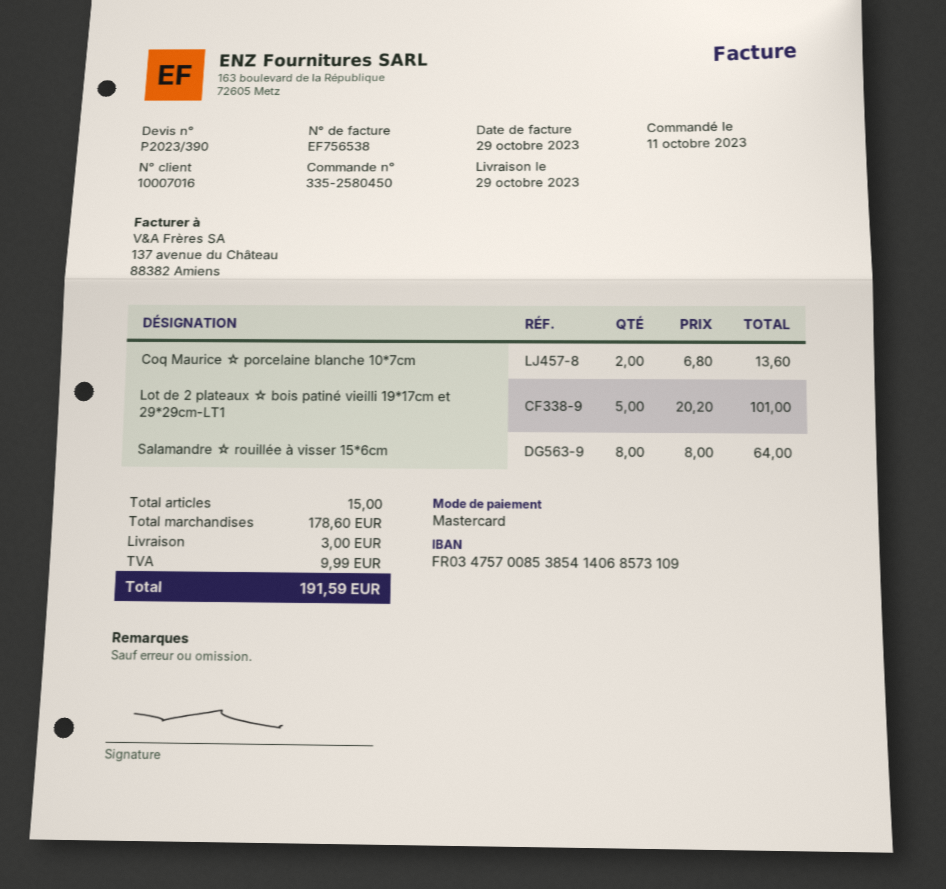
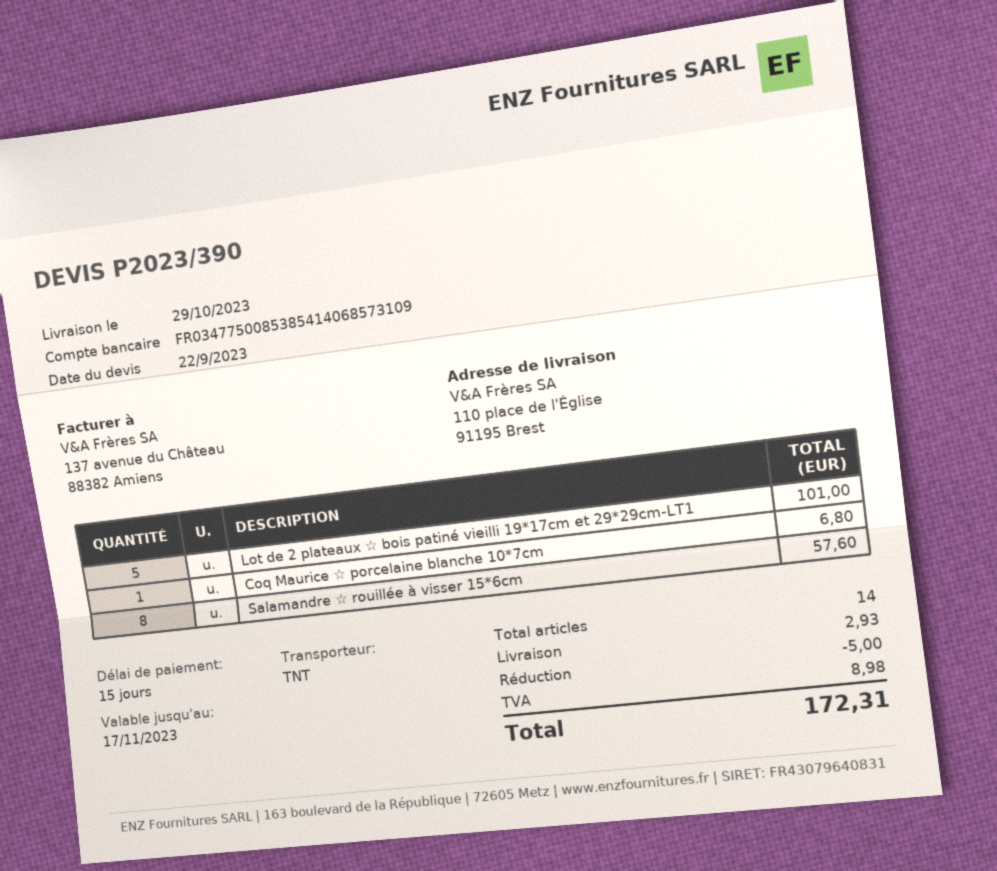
bank account: FR0347570085385414068573109 -> FR0347750085385414068573109
Coq Maurice ☆ porcelaine blanche 10*7cm: 2 for 13.60 -> 1 for 6.80
Salamandre ☆ rouillée à visser 15*6cm: 8 for 64.00 -> 8 for 57.60
total quantity: 15 -> 14
discount: none -> 5.00
shipping: 3.00 -> 2.93
tax: 9.99 -> 8.98
total: 191.59 -> 172.31

